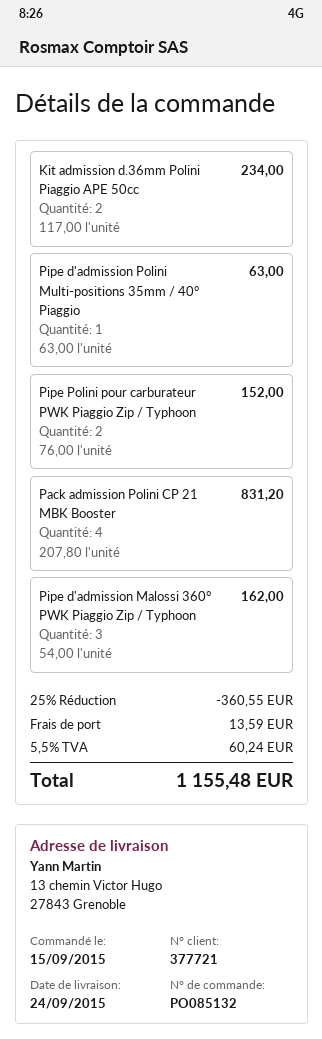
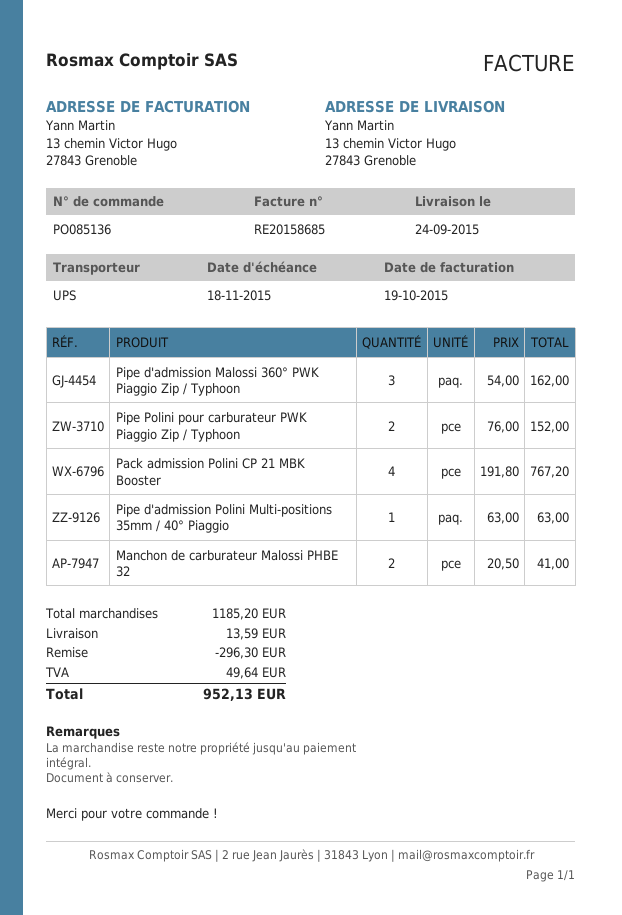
order number: PO085132 -> PO085136
Kit admission d.36mm Polini Piaggio APE 50cc: 2 x 117.00 = 234.00 -> none
Pack admission Polini CP 21 MBK Booster: 4 x 207.80 = 831.20 -> 4 x 191.80 = 767.20
Manchon de carburateur Malossi PHBE 32: none -> 2 x 20.50 = 41.00
discount: 360.55 -> 296.30
tax: 60.24 -> 49.64
total: 1155.48 -> 952.13

